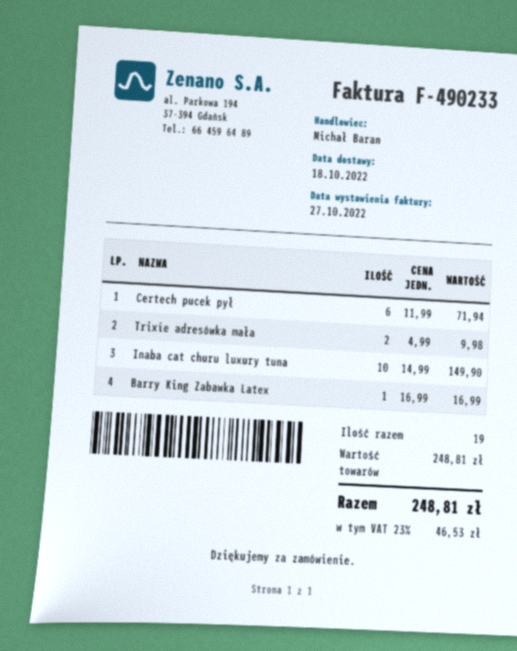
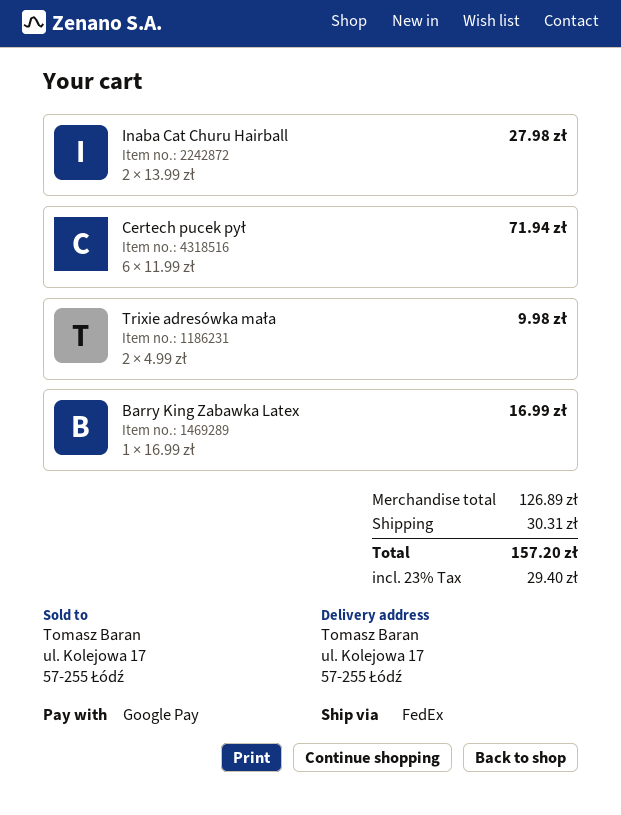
Inaba cat churu luxury tuna: 10 x 14.99 = 149.90 -> none
Inaba Cat Churu Hairball: none -> 2 x 13.99 = 27.98
subtotal: 248.81 -> 126.89
shipping: none -> 30.31
tax: 23% = 46.53 -> 23% = 29.40
total: 248.81 -> 157.20

